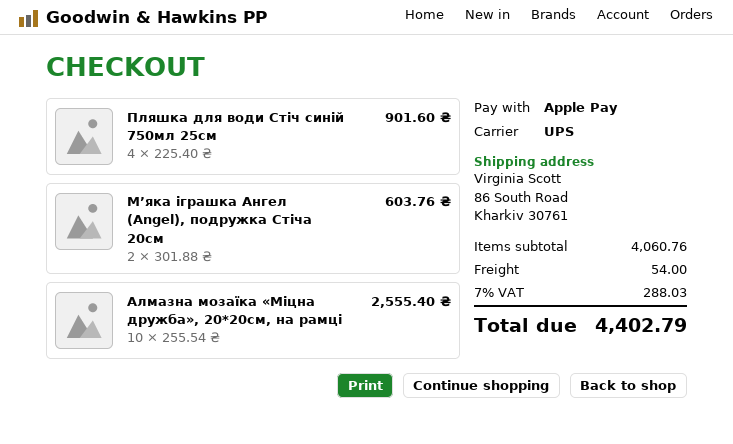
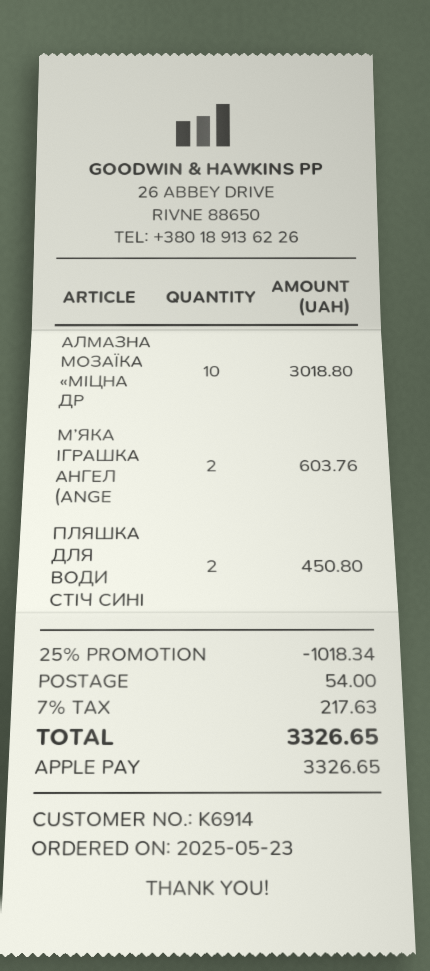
Пляшка для води Стіч синій 750мл 25см: 4 for 901.60 -> 2 for 450.80
Алмазна мозаїка «Міцна дружба», 20*20см, на рамці: 10 for 2555.40 -> 10 for 3018.80
discount: none -> 25% = 1018.34
tax: 7% = 288.03 -> 7% = 217.63
total: 4402.79 -> 3326.65

